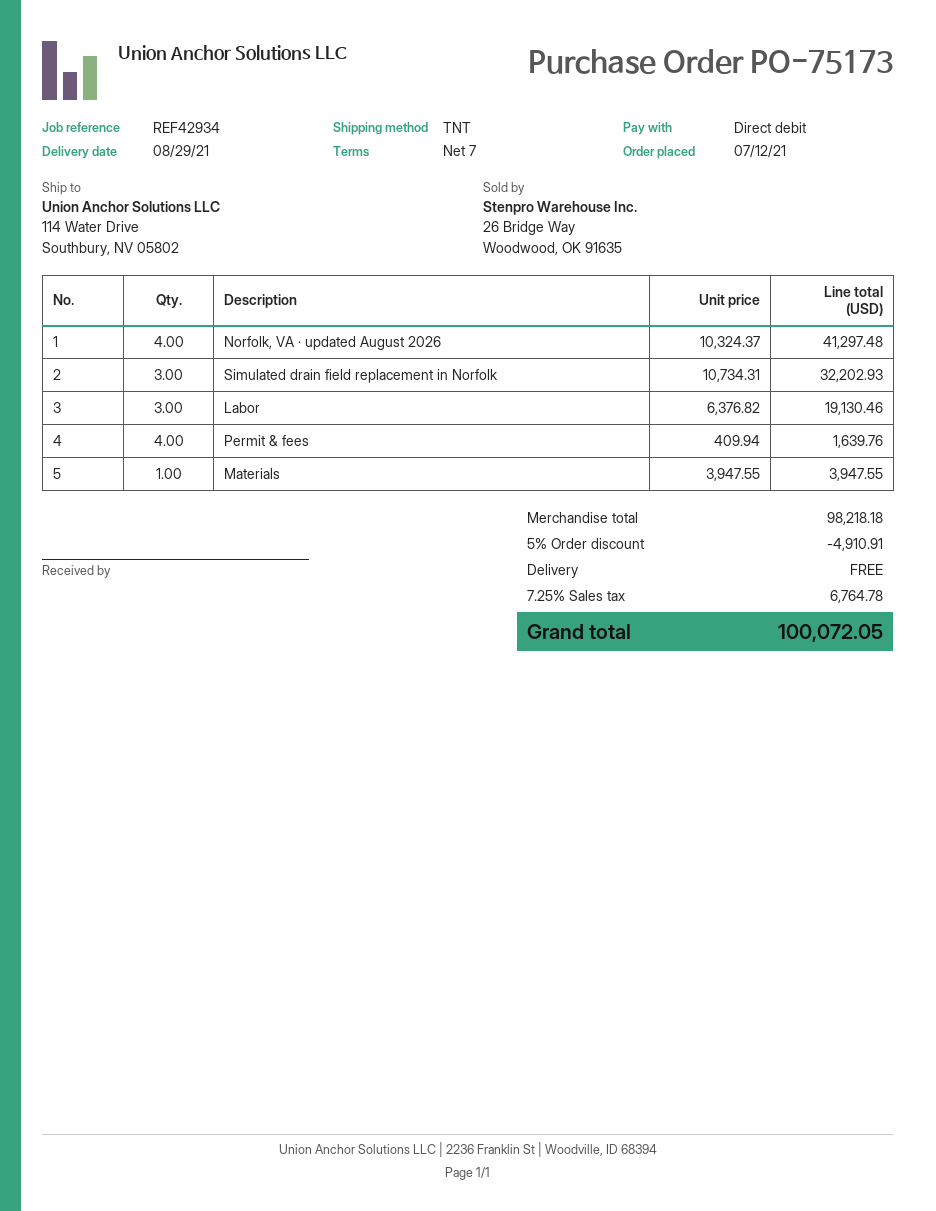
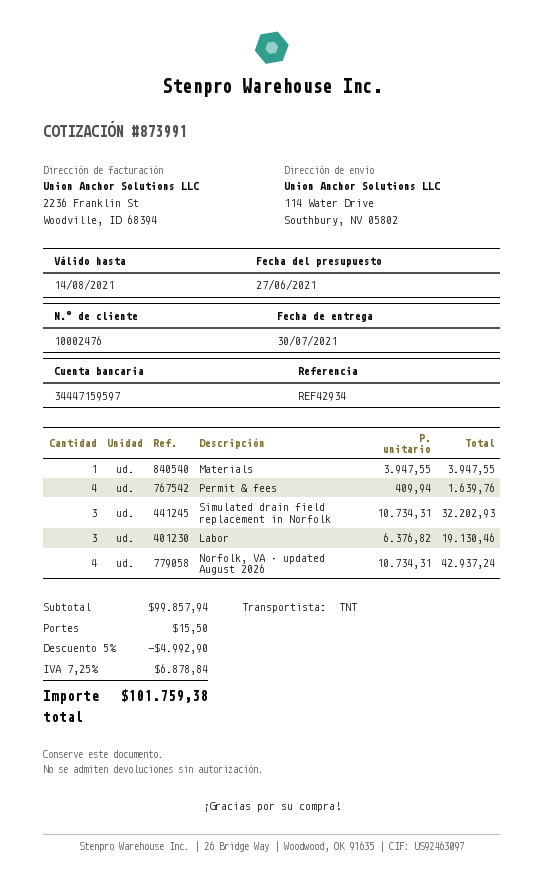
delivery date: 2021-08-29 -> 2021-07-30
Norfolk, VA · updated August 2026: 4 x 10324.37 = 41297.48 -> 4 x 10734.31 = 42937.24
subtotal: 98218.18 -> 99857.94
discount: 5% = 4910.91 -> 5% = 4992.90
shipping: 0.00 -> 15.50
tax: 7.25% = 6764.78 -> 7.25% = 6878.84
total: 100072.05 -> 101759.38

